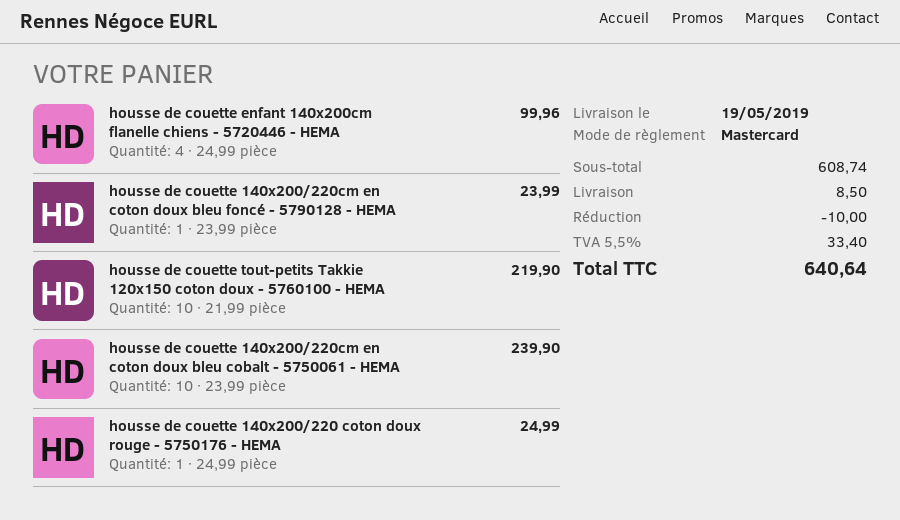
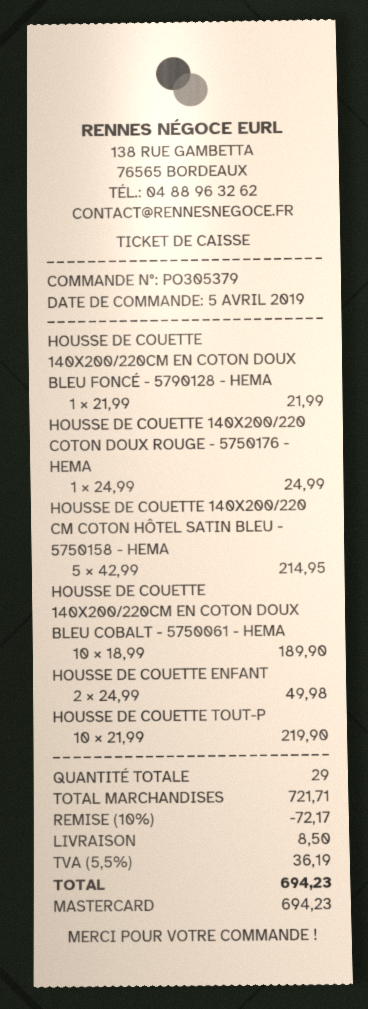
housse de couette enfant 140x200cm flanelle chiens - 5720446 - HEMA: 4 x 24.99 = 99.96 -> 2 x 24.99 = 49.98
housse de couette 140x200/220cm en coton doux bleu foncé - 5790128 - HEMA: 1 x 23.99 = 23.99 -> 1 x 21.99 = 21.99
housse de couette 140x200/220cm en coton doux bleu cobalt - 5750061 - HEMA: 10 x 23.99 = 239.90 -> 10 x 18.99 = 189.90
HOUSSE DE COUETTE 140X200/220 CM COTON HÔTEL SATIN BLEU - 5750158 - HEMA: none -> 5 x 42.99 = 214.95
subtotal: 608.74 -> 721.71
discount: 10.00 -> 72.17
tax: 5.5% = 33.40 -> 5.5% = 36.19
total: 640.64 -> 694.23

